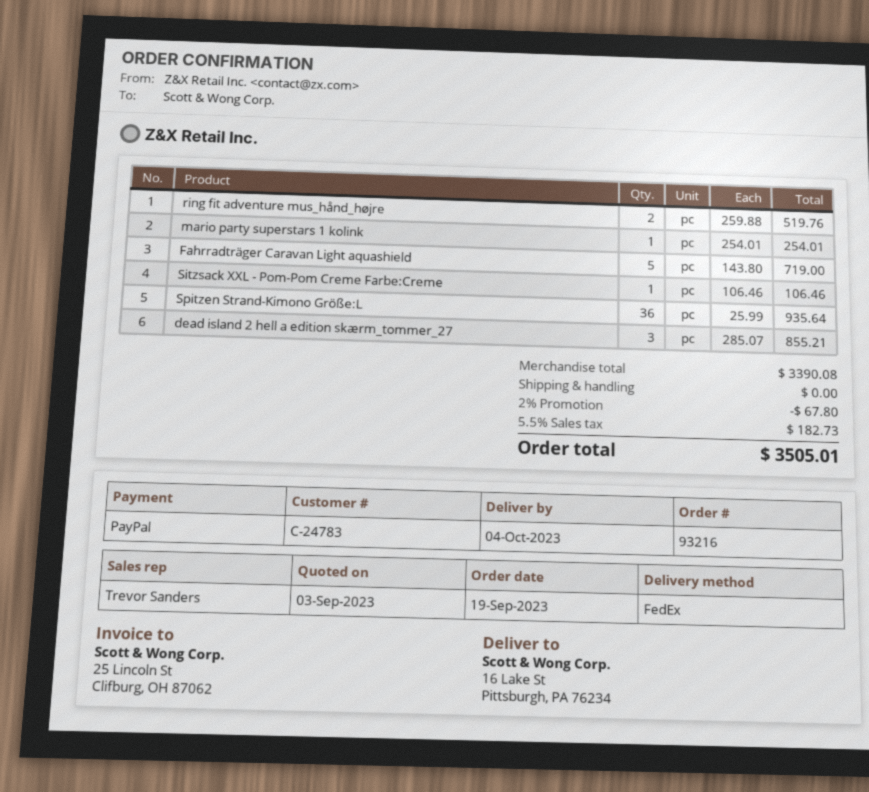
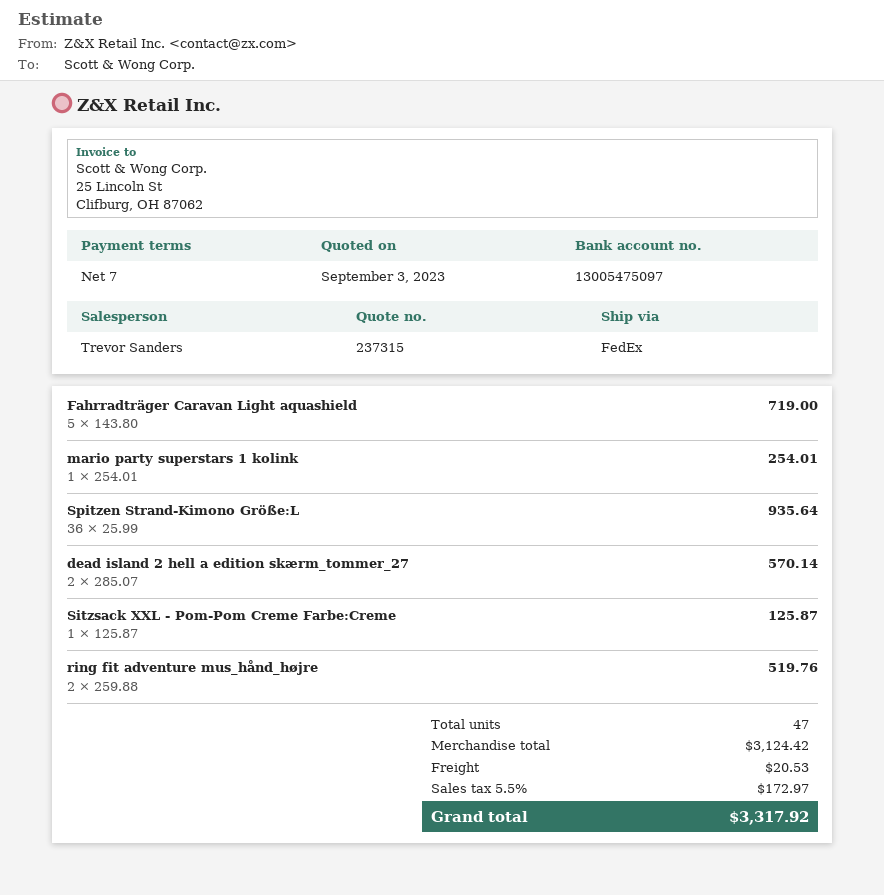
Sitzsack XXL - Pom-Pom Creme Farbe:Creme: 1 x 106.46 = 106.46 -> 1 x 125.87 = 125.87
dead island 2 hell a edition skærm_tommer_27: 3 x 285.07 = 855.21 -> 2 x 285.07 = 570.14
subtotal: 3390.08 -> 3124.42
discount: 2% = 67.80 -> none
shipping: 0.00 -> 20.53
tax: 5.5% = 182.73 -> 5.5% = 172.97
total: 3505.01 -> 3317.92

